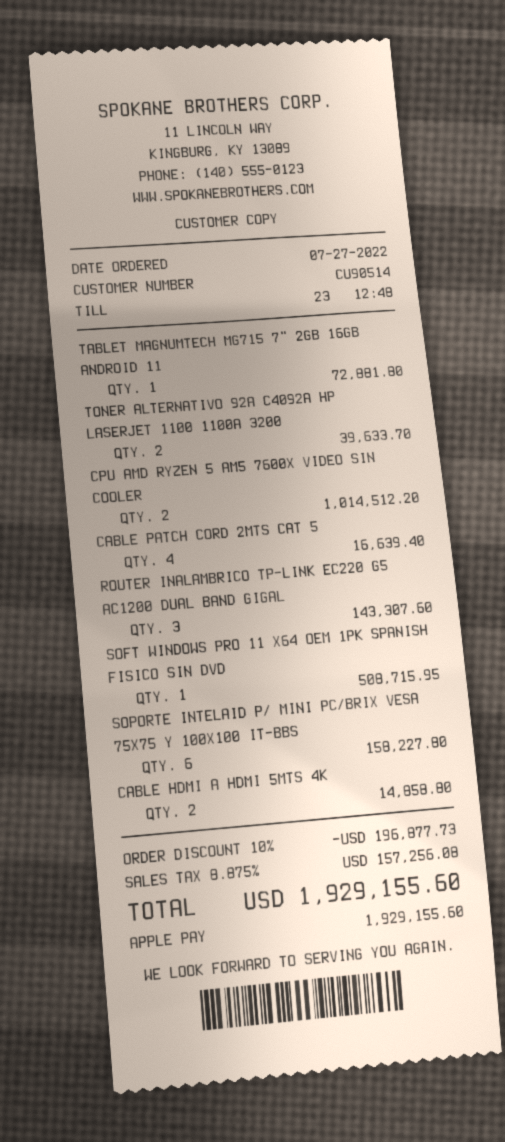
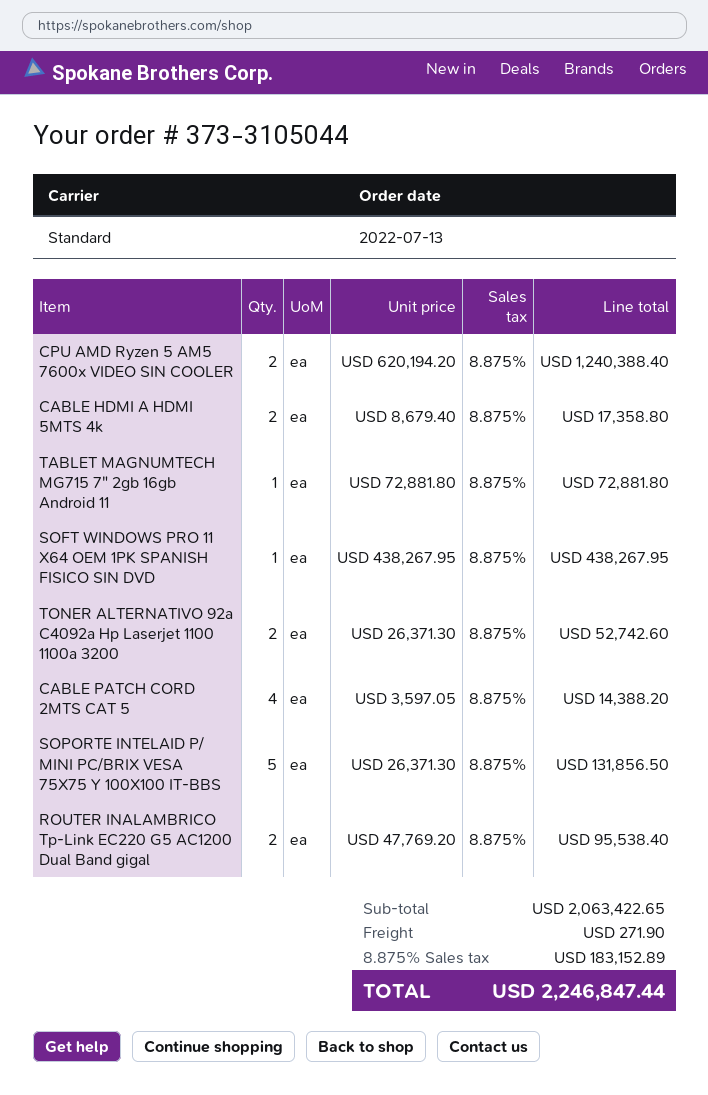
order date: 2022-07-27 -> 2022-07-13
TONER ALTERNATIVO 92A C4092A HP LASERJET 1100 1100A 3200: 2 for 39633.70 -> 2 for 52742.60
CPU AMD RYZEN 5 AM5 7600X VIDEO SIN COOLER: 2 for 1014512.20 -> 2 for 1240388.40
CABLE PATCH CORD 2MTS CAT 5: 4 for 16639.40 -> 4 for 14388.20
ROUTER INALAMBRICO TP-LINK EC220 G5 AC1200 DUAL BAND GIGAL: 3 for 143307.60 -> 2 for 95538.40
SOFT WINDOWS PRO 11 X64 OEM 1PK SPANISH FISICO SIN DVD: 1 for 508715.95 -> 1 for 438267.95
SOPORTE INTELAID P/ MINI PC/BRIX VESA 75X75 Y 100X100 IT-BBS: 6 for 158227.80 -> 5 for 131856.50
CABLE HDMI A HDMI 5MTS 4K: 2 for 14858.80 -> 2 for 17358.80
discount: 10% = 196877.73 -> none
shipping: none -> 271.90
tax: 8.875% = 157256.08 -> 8.875% = 183152.89
total: 1929155.60 -> 2246847.44

